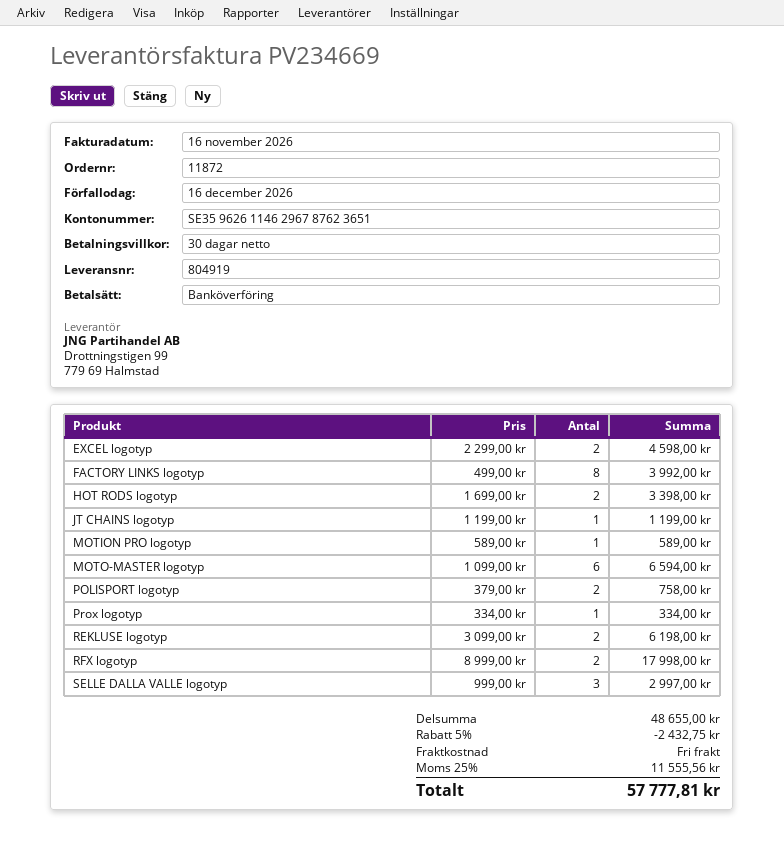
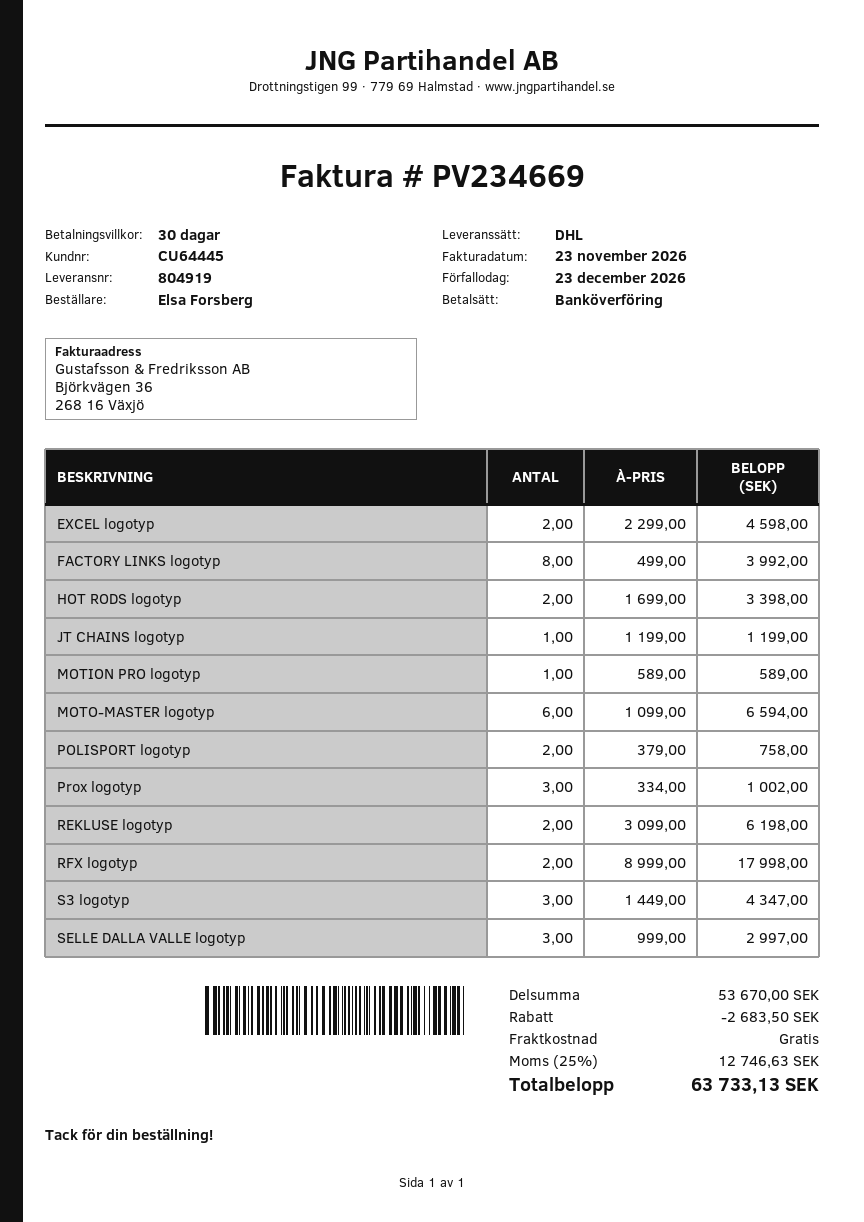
invoice date: 2026-11-16 -> 2026-11-23
due date: 2026-12-16 -> 2026-12-23
Prox logotyp: 1 x 334.00 = 334.00 -> 3 x 334.00 = 1002.00
S3 logotyp: none -> 3 x 1449.00 = 4347.00
subtotal: 48655.00 -> 53670.00
discount: 2432.75 -> 2683.50
tax: 25% = 11555.56 -> 25% = 12746.63
total: 57777.81 -> 63733.13

